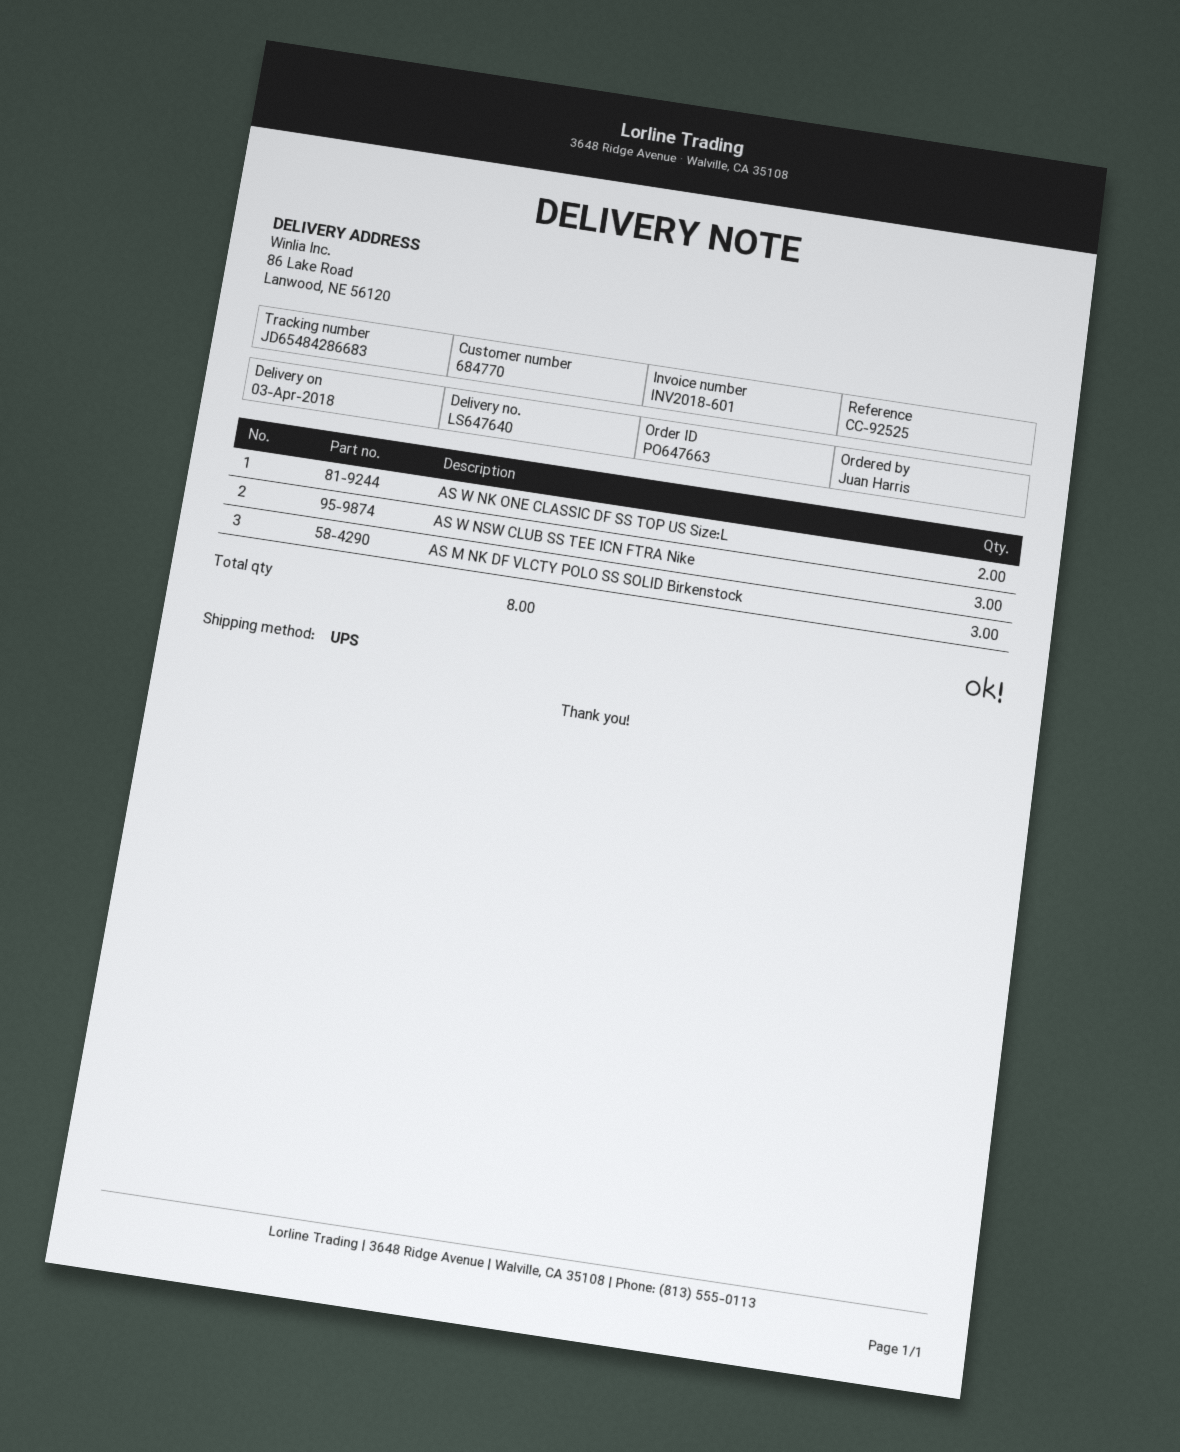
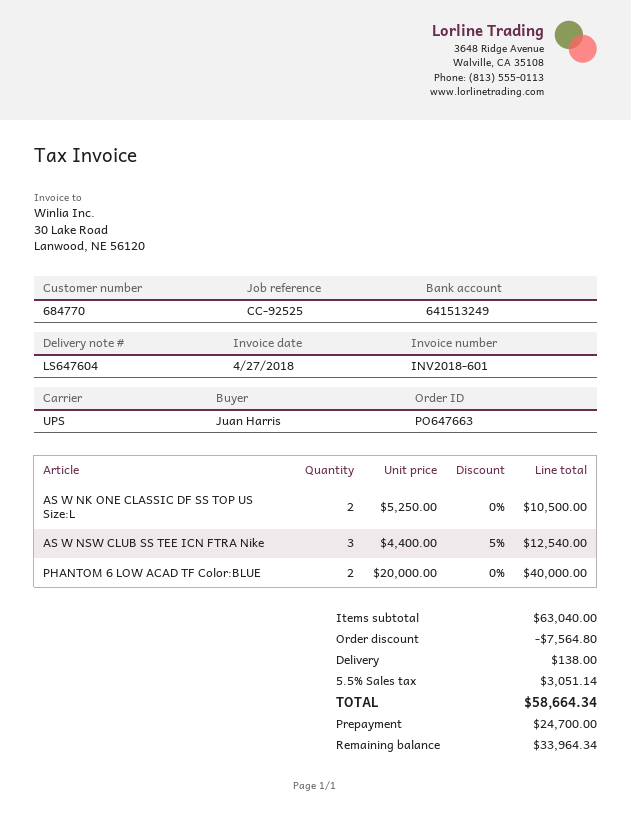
delivery note number: LS647640 -> LS647604
AS M NK DF VLCTY POLO SS SOLID Birkenstock: 3 -> none
PHANTOM 6 LOW ACAD TF Color:BLUE: none -> 2

